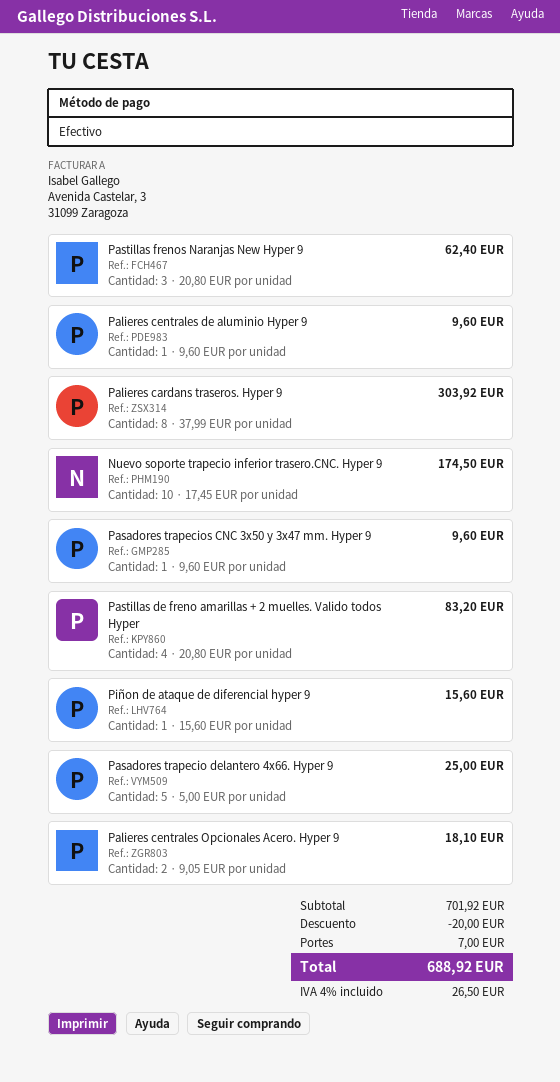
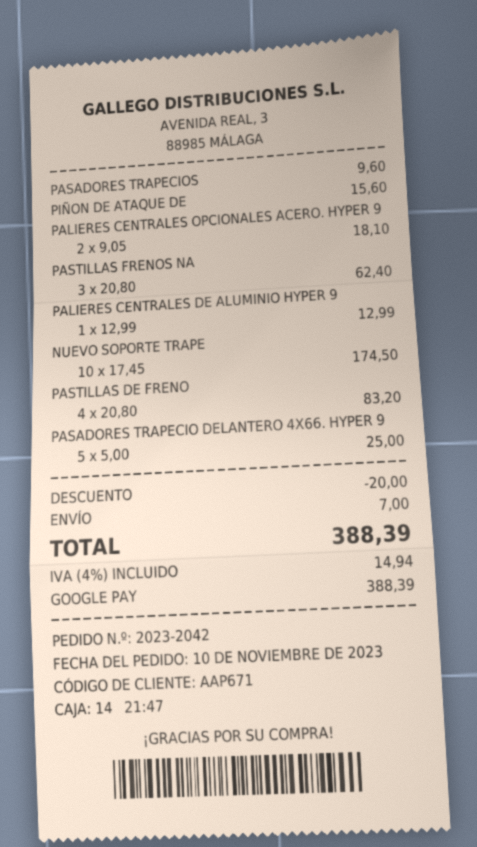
payment method: cash -> Google Pay
Palieres centrales de aluminio Hyper 9: 1 x 9.60 = 9.60 -> 1 x 12.99 = 12.99
Palieres cardans traseros. Hyper 9: 8 x 37.99 = 303.92 -> none
tax: 4% = 26.50 -> 4% = 14.94
total: 688.92 -> 388.39

